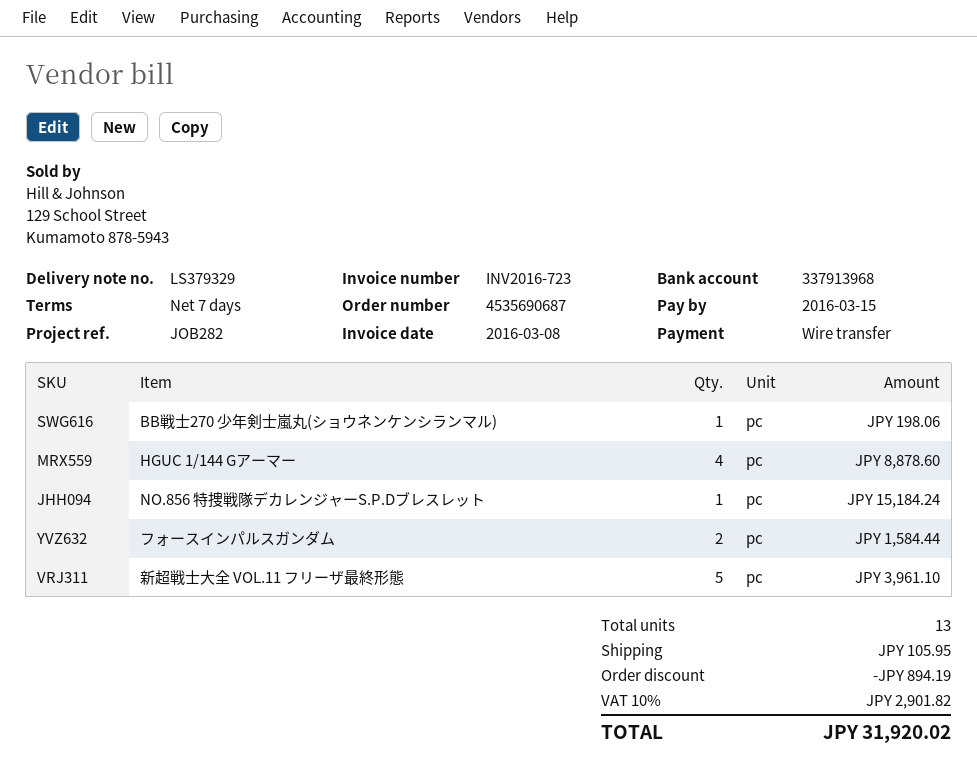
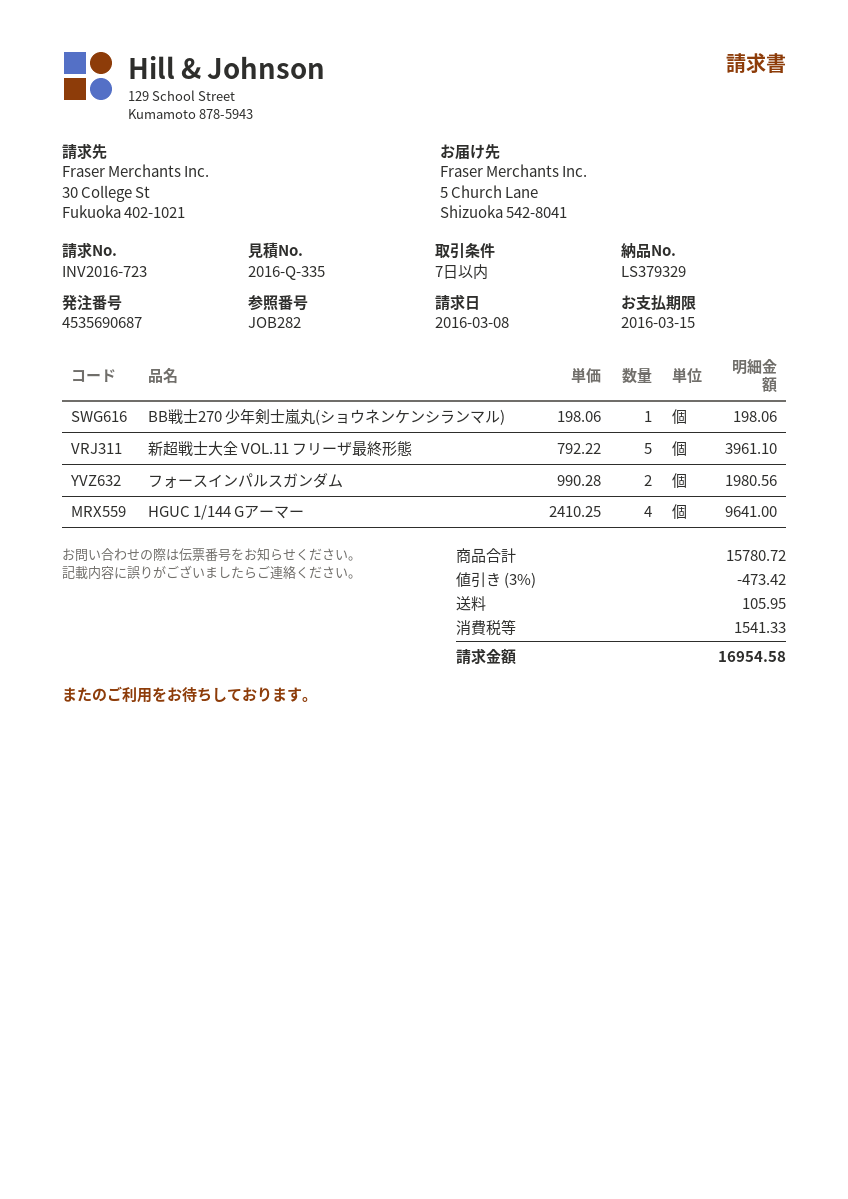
HGUC 1/144 Gアーマー: 4 for 8878.60 -> 4 for 9641.00
NO.856 特捜戦隊デカレンジャーS.P.Dブレスレット: 1 for 15184.24 -> none
フォースインパルスガンダム: 2 for 1584.44 -> 2 for 1980.56
discount: 894.19 -> 473.42
tax: 2901.82 -> 1541.33
total: 31920.02 -> 16954.58

